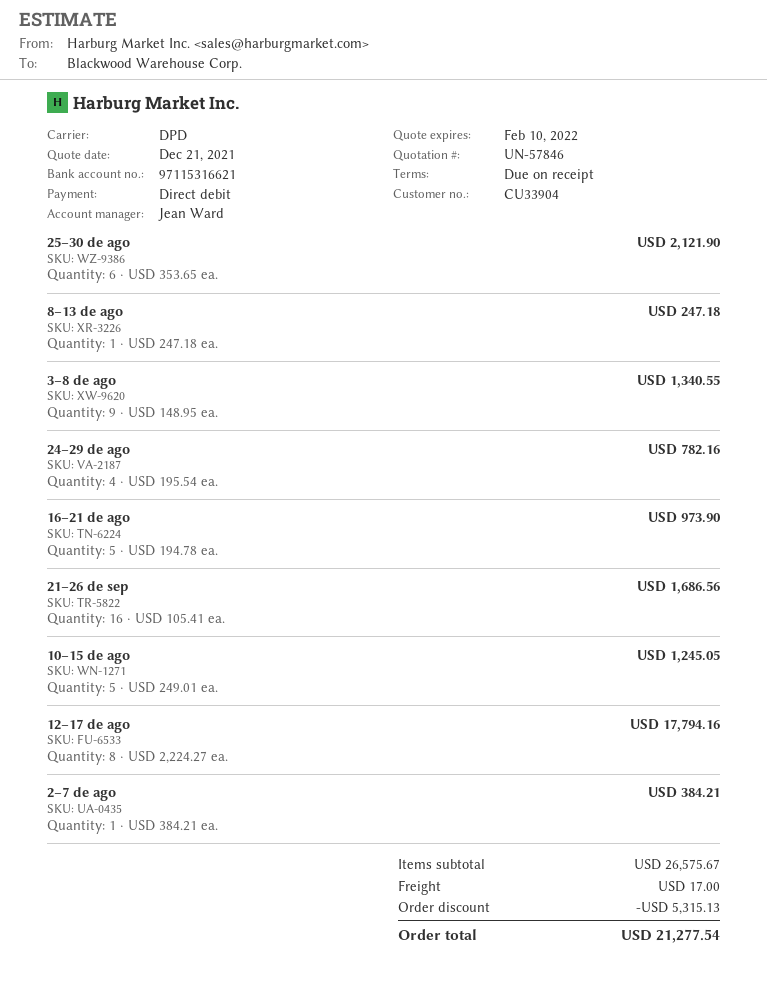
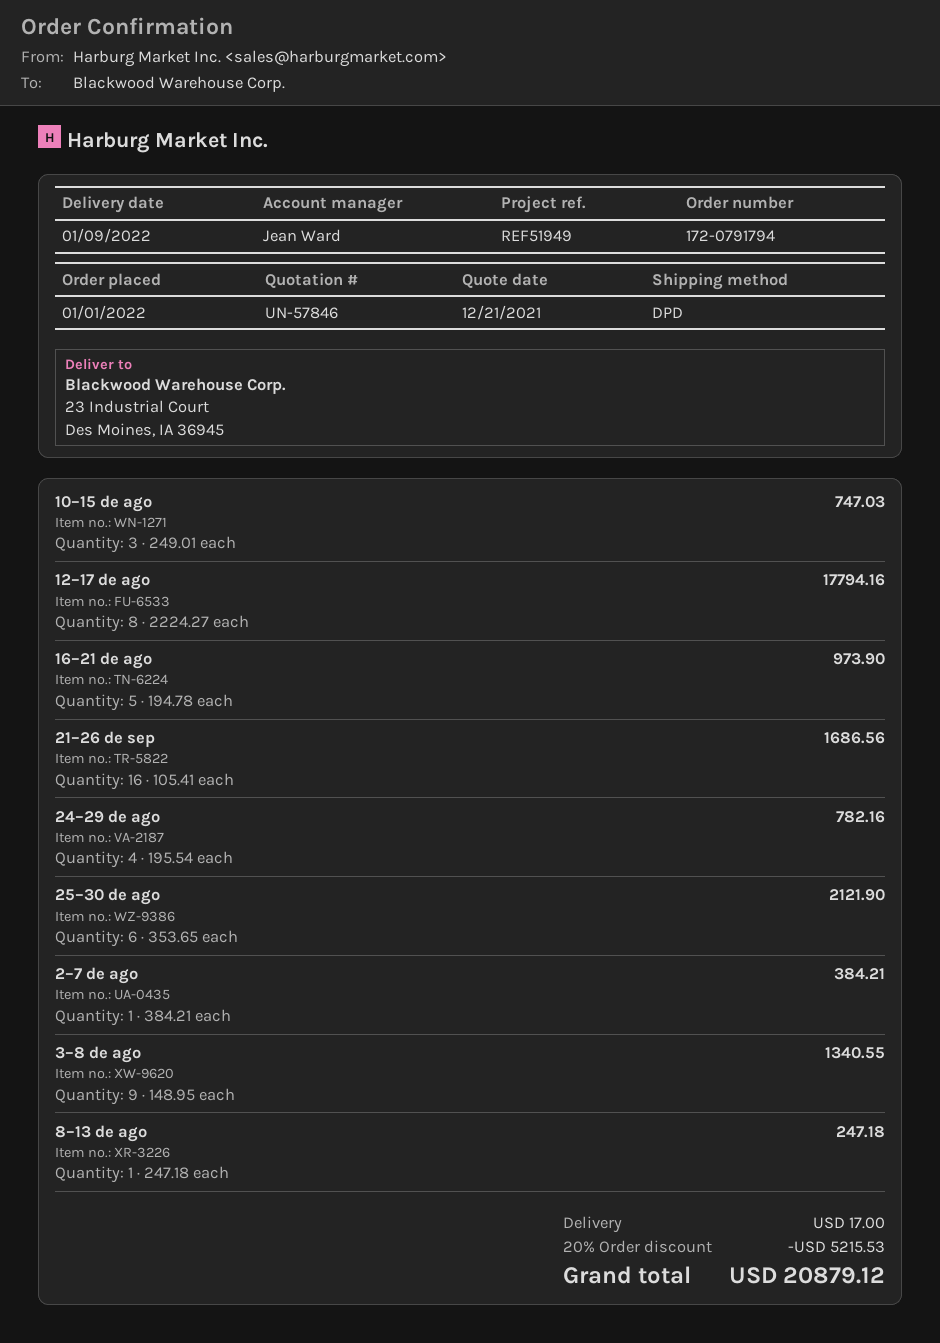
10–15 de ago: 5 x 249.01 = 1245.05 -> 3 x 249.01 = 747.03
discount: 5315.13 -> 5215.53
total: 21277.54 -> 20879.12

